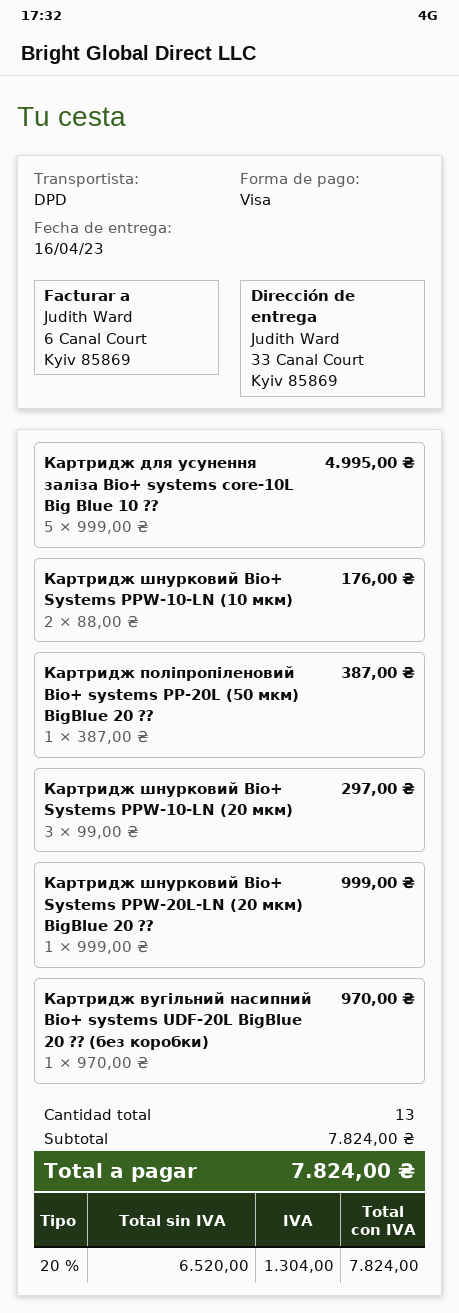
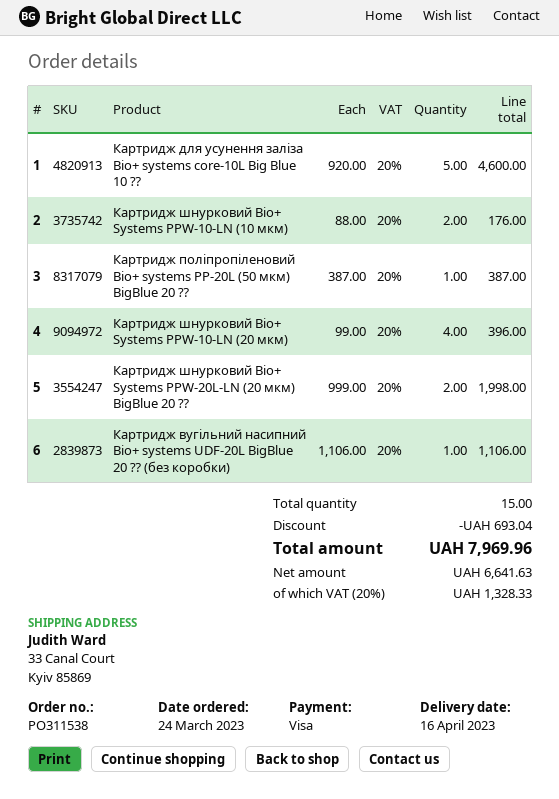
Картридж для усунення заліза Bio+ systems core-10L Big Blue 10 ⁇: 5 x 999.00 = 4995.00 -> 5 x 920.00 = 4600.00
Картридж шнурковий Bio+ Systems PPW-10-LN (20 мкм): 3 x 99.00 = 297.00 -> 4 x 99.00 = 396.00
Картридж шнурковий Bio+ Systems PPW-20L-LN (20 мкм) BigBlue 20 ⁇: 1 x 999.00 = 999.00 -> 2 x 999.00 = 1998.00
Картридж вугільний насипний Bio+ systems UDF-20L BigBlue 20 ⁇ (без коробки): 1 x 970.00 = 970.00 -> 1 x 1106.00 = 1106.00
total quantity: 13 -> 15
discount: none -> 693.04
net: 6520.00 -> 6641.63
tax: 20% = 1304.00 -> 20% = 1328.33
total: 7824.00 -> 7969.96

